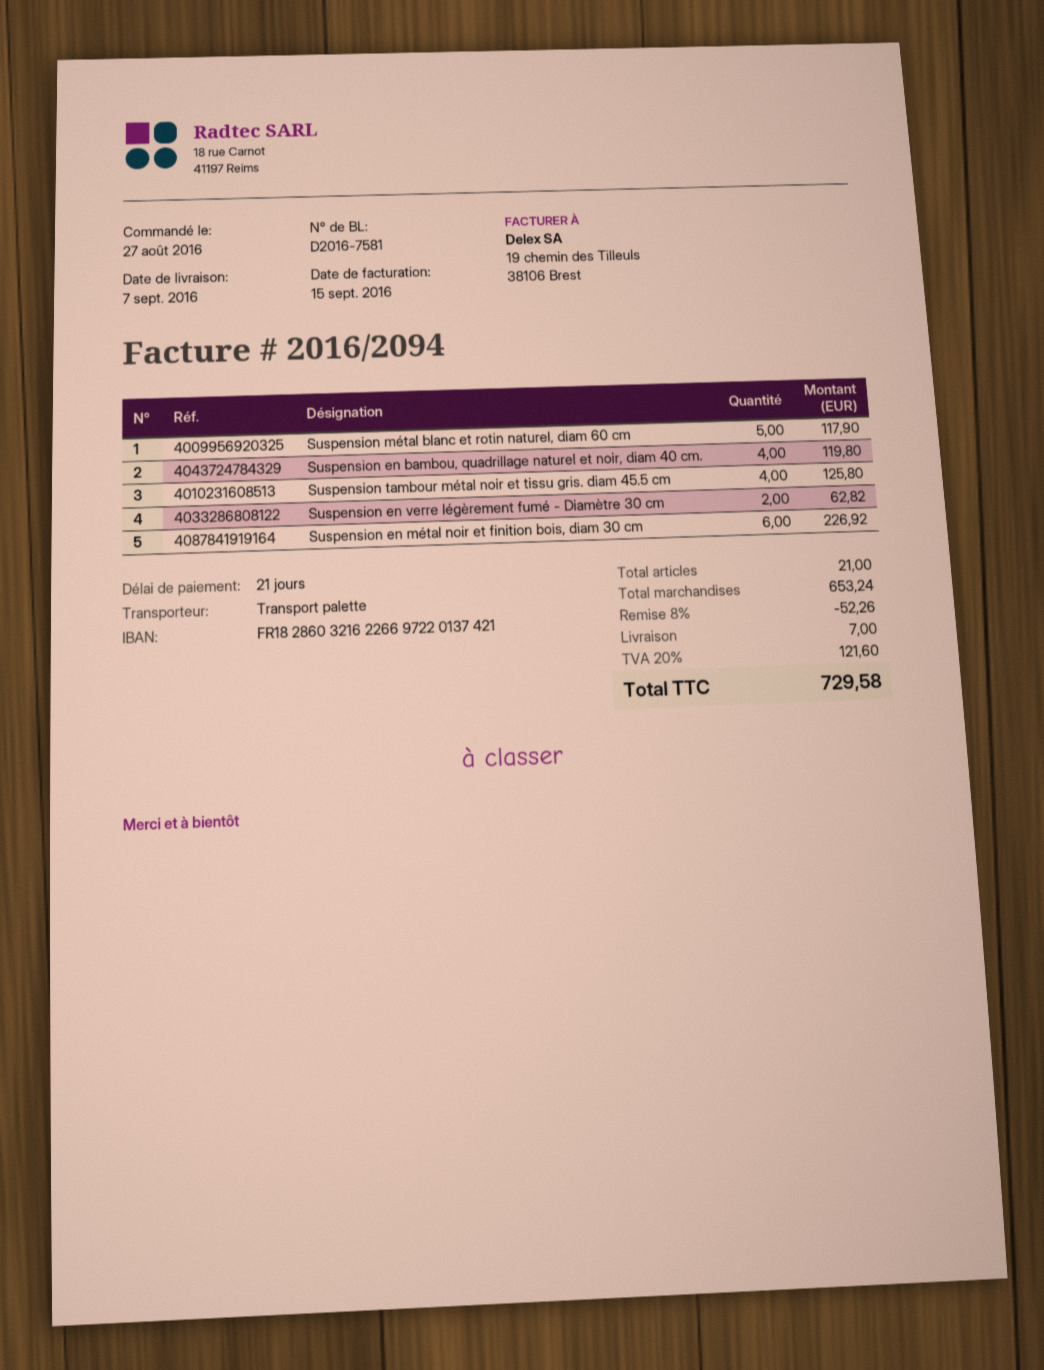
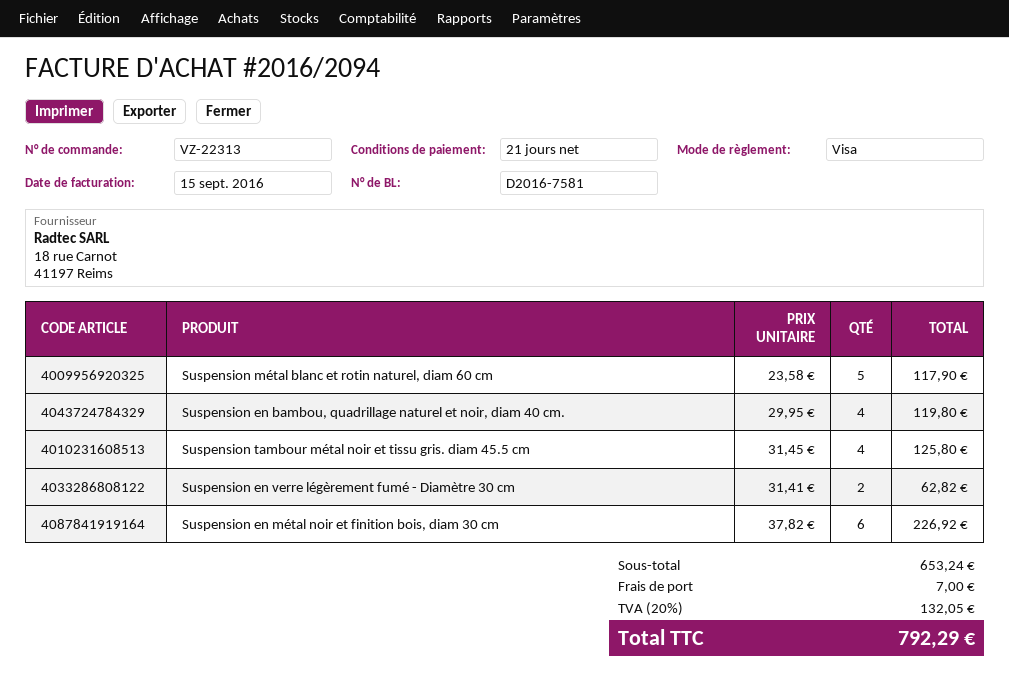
discount: 8% = 52.26 -> none
tax: 20% = 121.60 -> 20% = 132.05
total: 729.58 -> 792.29

